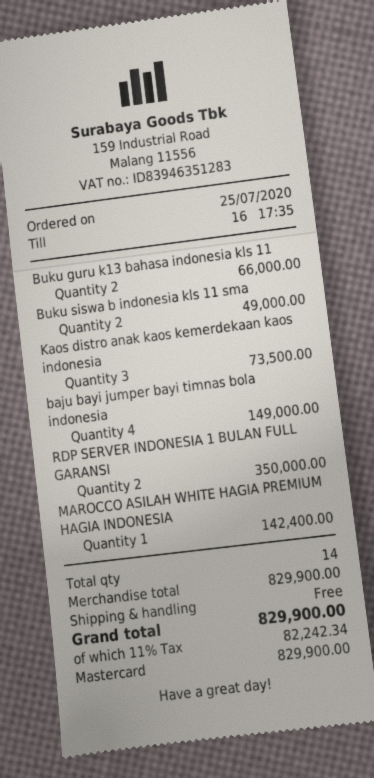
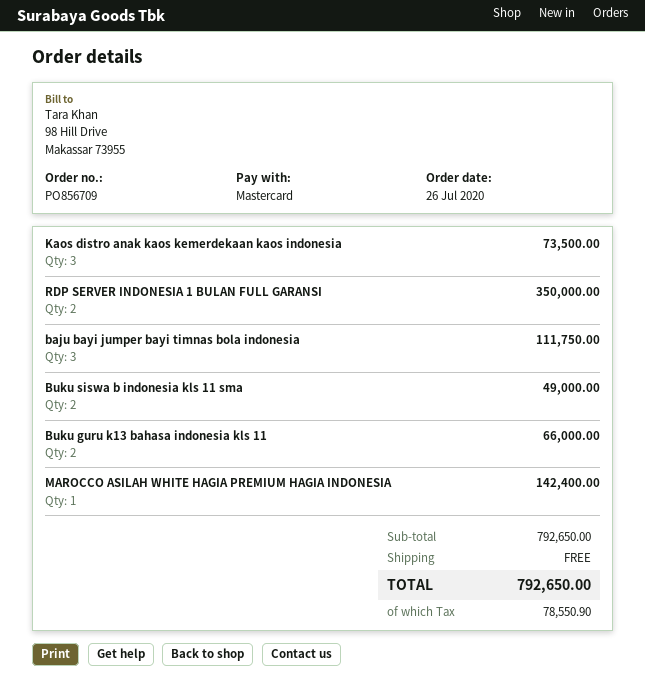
order date: 2020-07-25 -> 2020-07-26
baju bayi jumper bayi timnas bola indonesia: 4 for 149000.00 -> 3 for 111750.00
subtotal: 829900.00 -> 792650.00
tax: 82242.34 -> 78550.90
total: 829900.00 -> 792650.00

